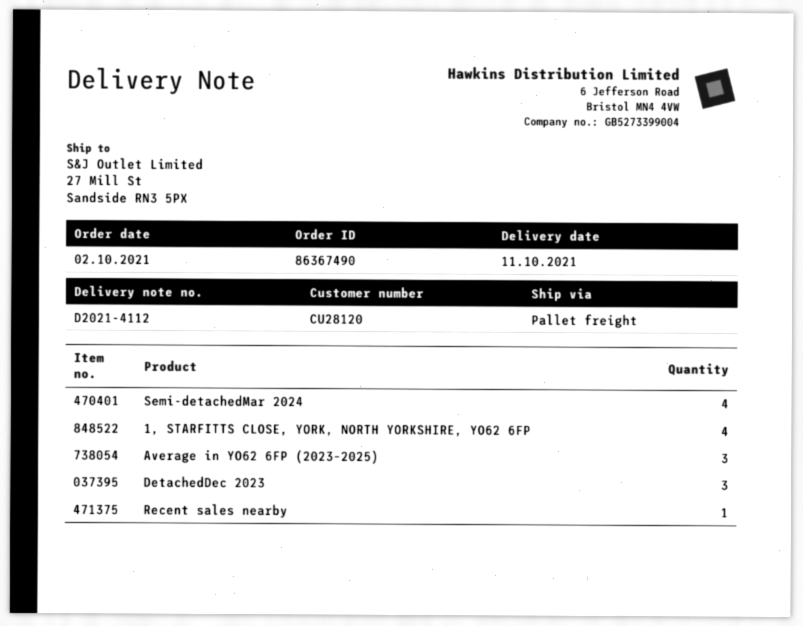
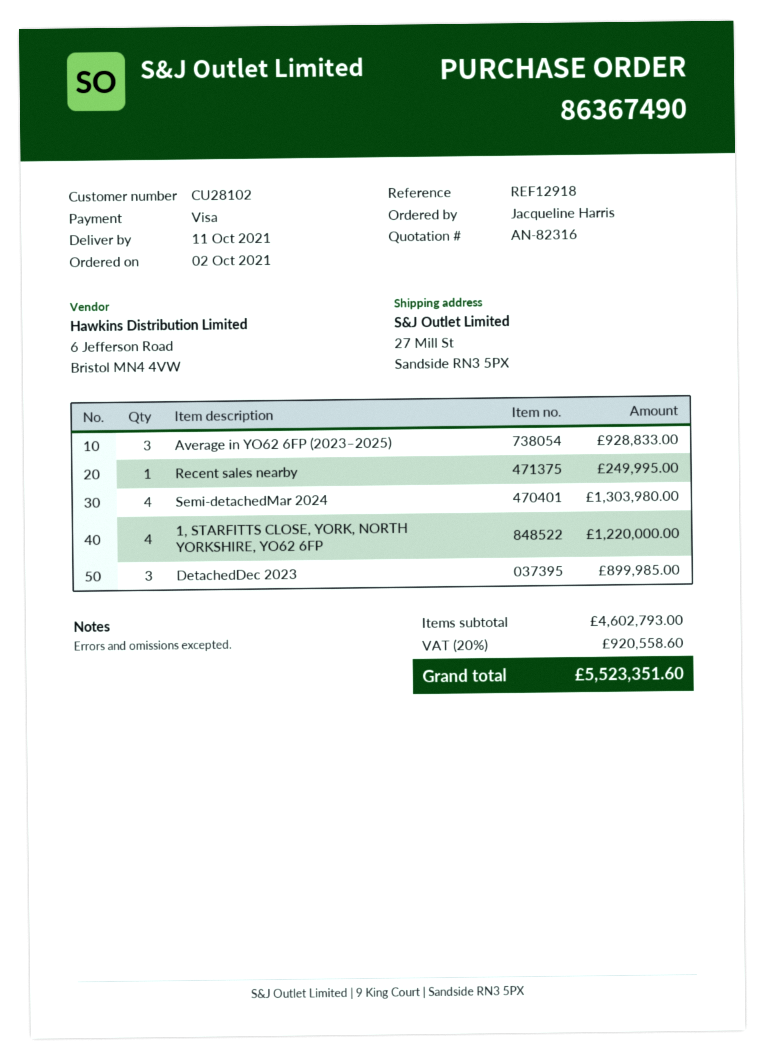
customer number: CU28120 -> CU28102

